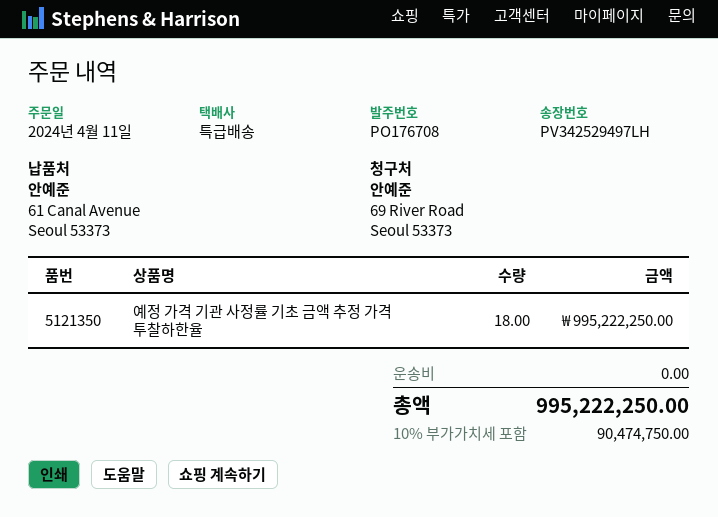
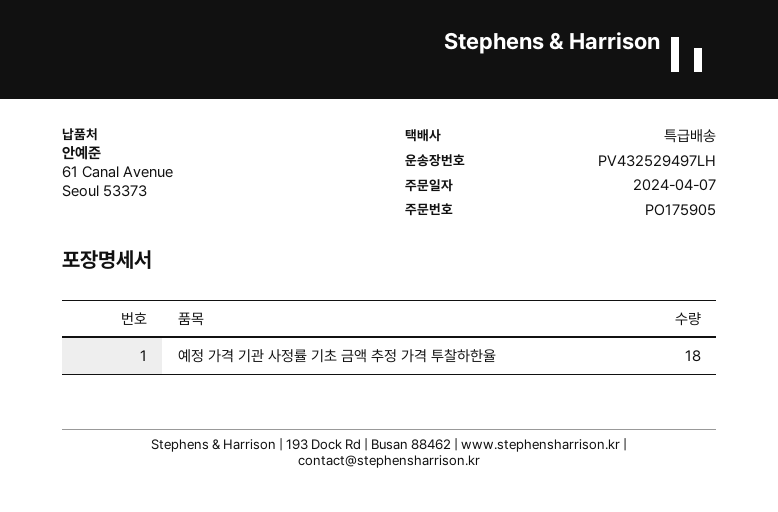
order number: PO176708 -> PO175905
order date: 2024-04-11 -> 2024-04-07
tracking number: PV342529497LH -> PV432529497LH

